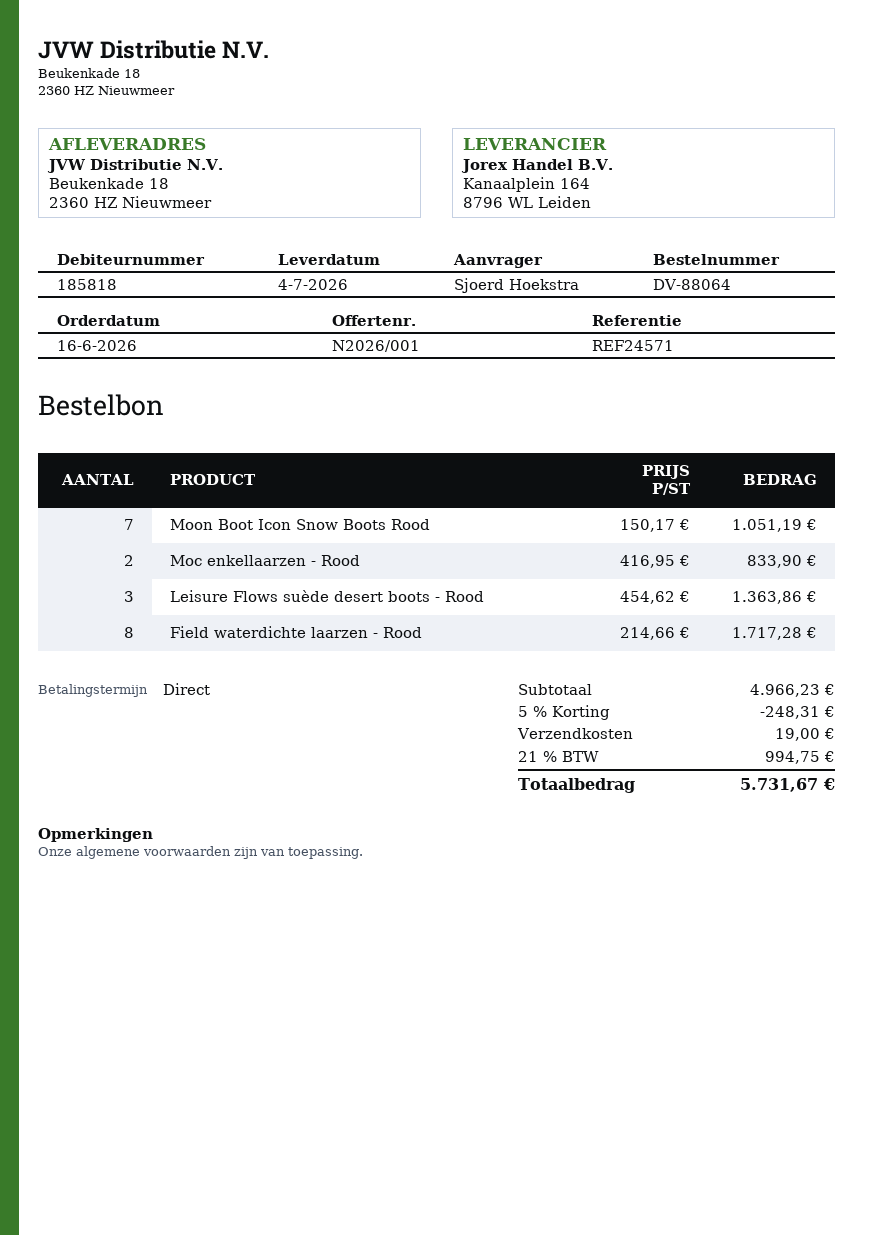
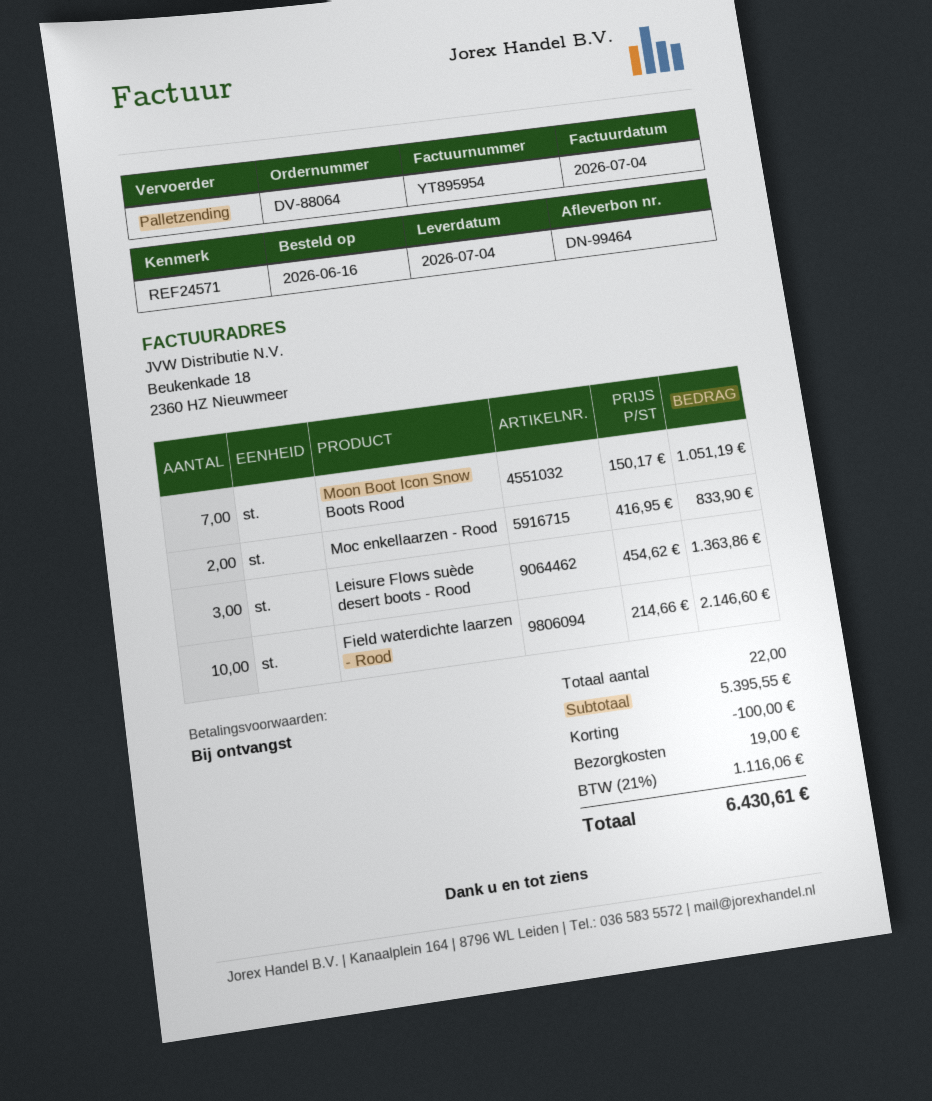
Field waterdichte laarzen - Rood: 8 x 214.66 = 1717.28 -> 10 x 214.66 = 2146.60
subtotal: 4966.23 -> 5395.55
discount: 248.31 -> 100.00
tax: 21% = 994.75 -> 21% = 1116.06
total: 5731.67 -> 6430.61

